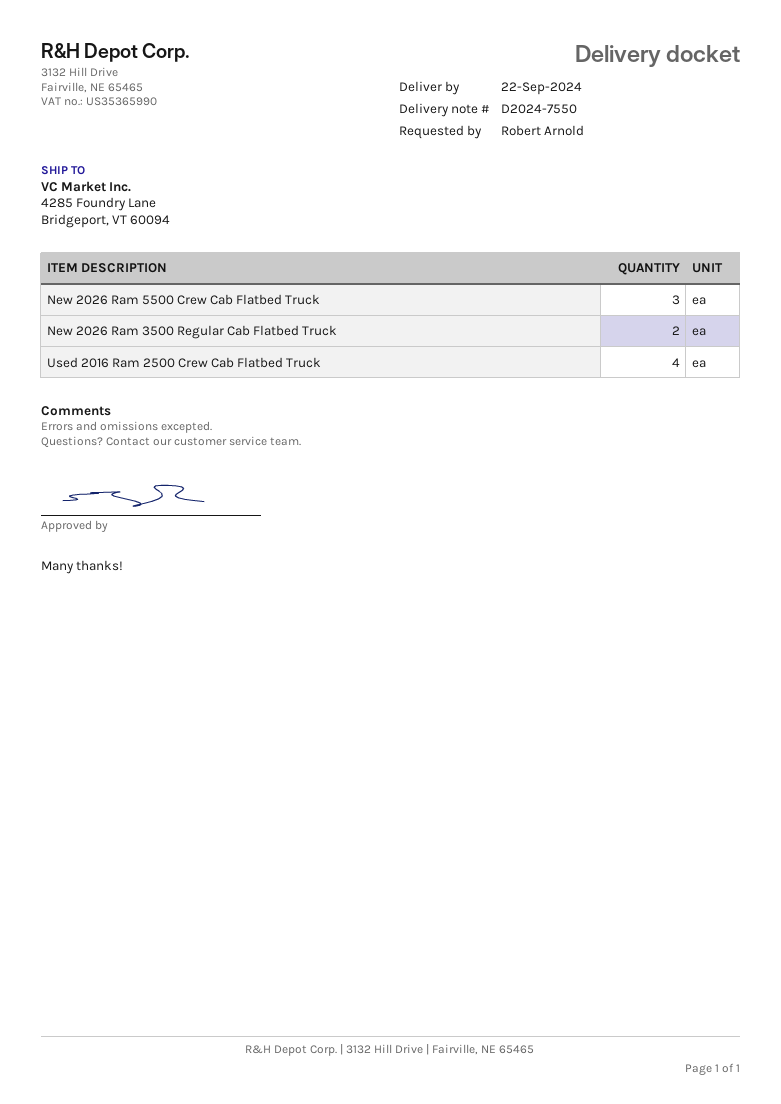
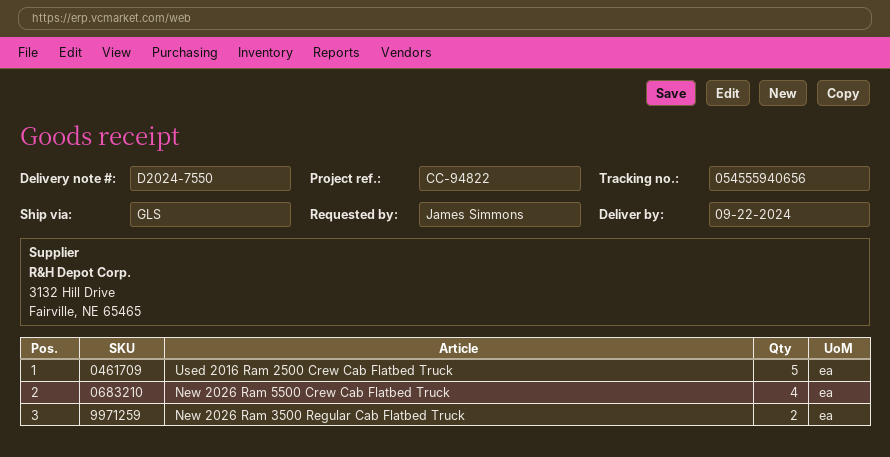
ordered by: Robert Arnold -> James Simmons
New 2026 Ram 5500 Crew Cab Flatbed Truck: 3 -> 4
Used 2016 Ram 2500 Crew Cab Flatbed Truck: 4 -> 5

